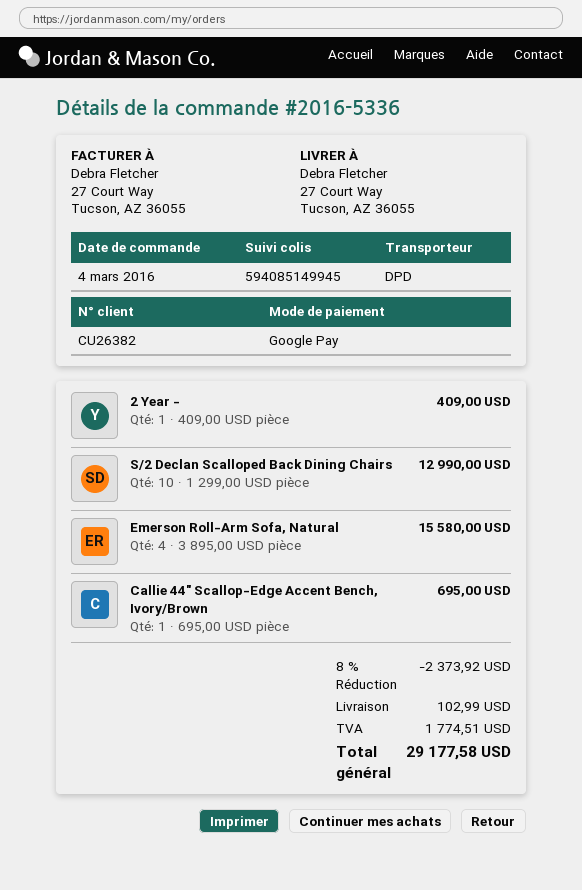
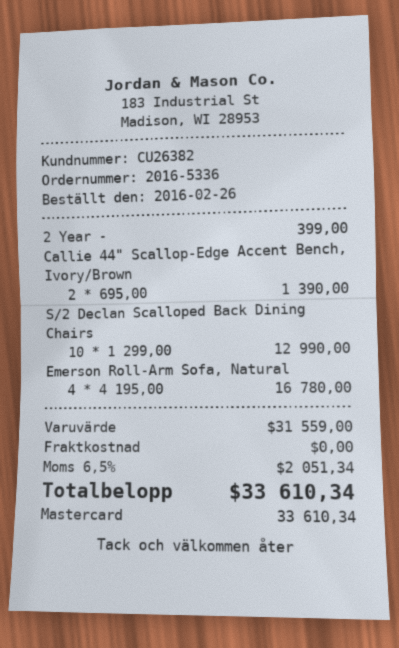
order date: 2016-03-04 -> 2016-02-26
payment method: Google Pay -> Mastercard
2 Year -: 1 x 409.00 = 409.00 -> 1 x 399.00 = 399.00
Emerson Roll-Arm Sofa, Natural: 4 x 3895.00 = 15580.00 -> 4 x 4195.00 = 16780.00
Callie 44" Scallop-Edge Accent Bench, Ivory/Brown: 1 x 695.00 = 695.00 -> 2 x 695.00 = 1390.00
discount: 8% = 2373.92 -> none
shipping: 102.99 -> 0.00
tax: 1774.51 -> 2051.34
total: 29177.58 -> 33610.34

